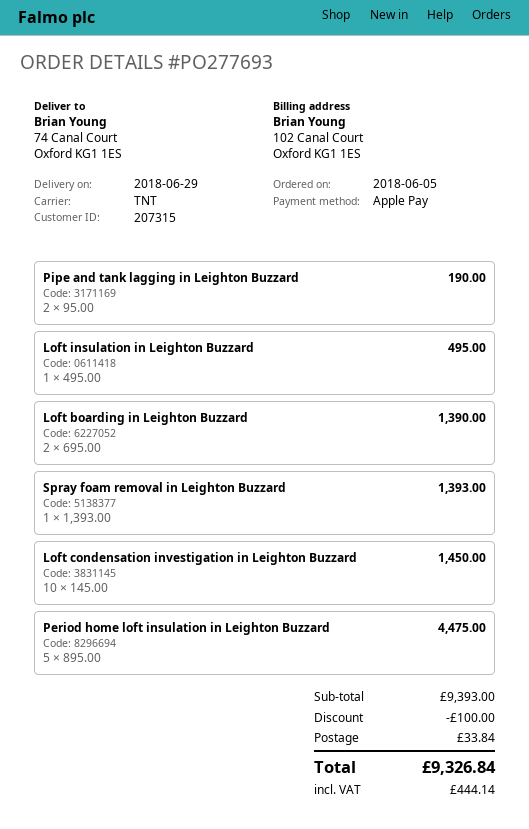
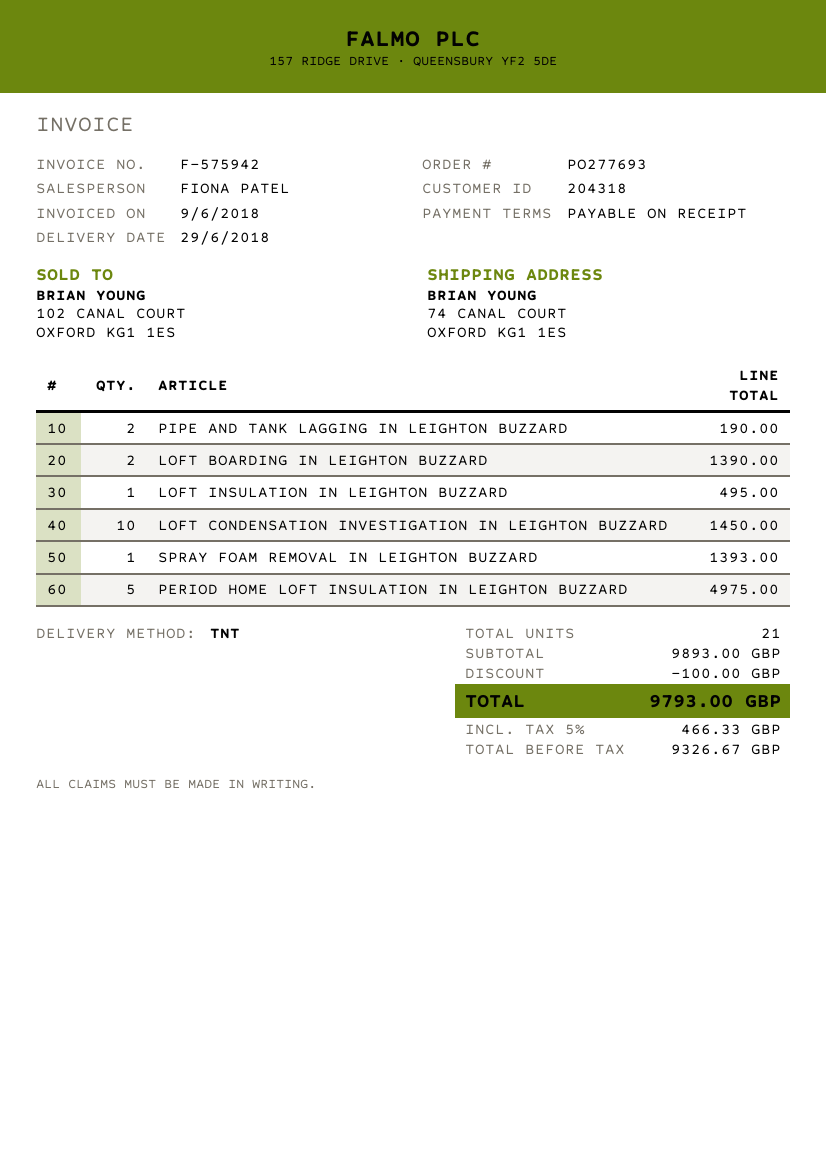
customer number: 207315 -> 204318
Period home loft insulation in Leighton Buzzard: 5 for 4475.00 -> 5 for 4975.00
subtotal: 9393.00 -> 9893.00
shipping: 33.84 -> none
tax: 444.14 -> 466.33
total: 9326.84 -> 9793.00

